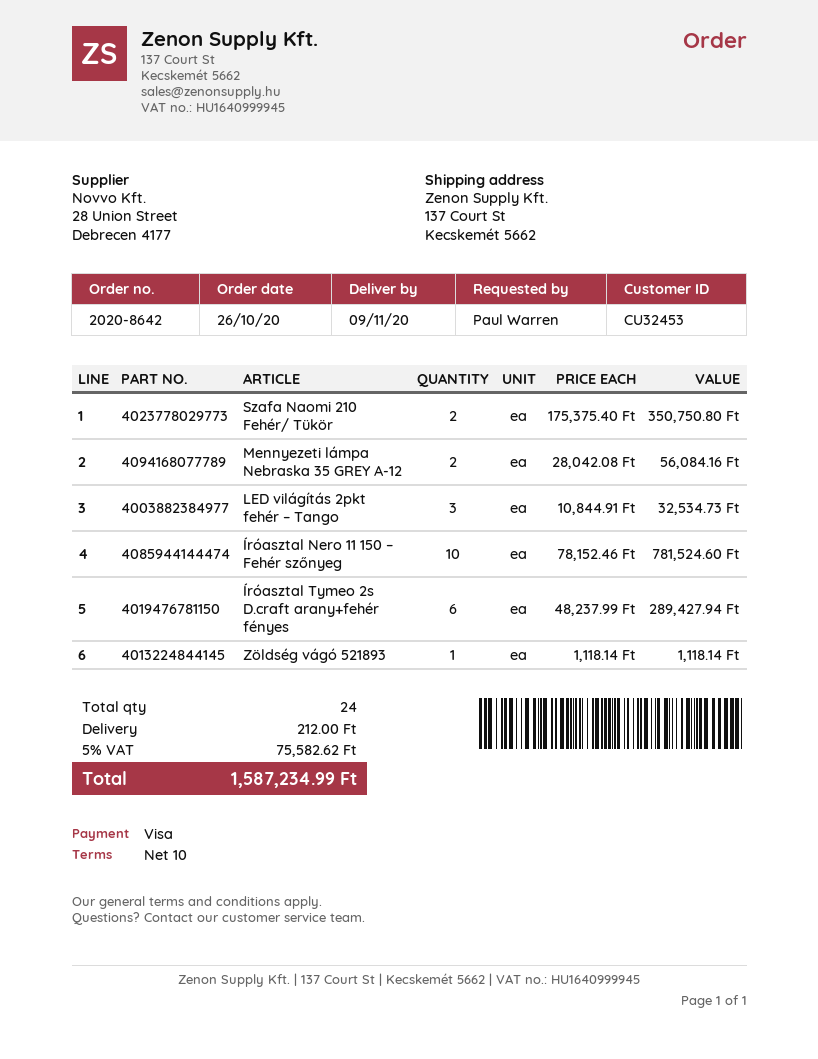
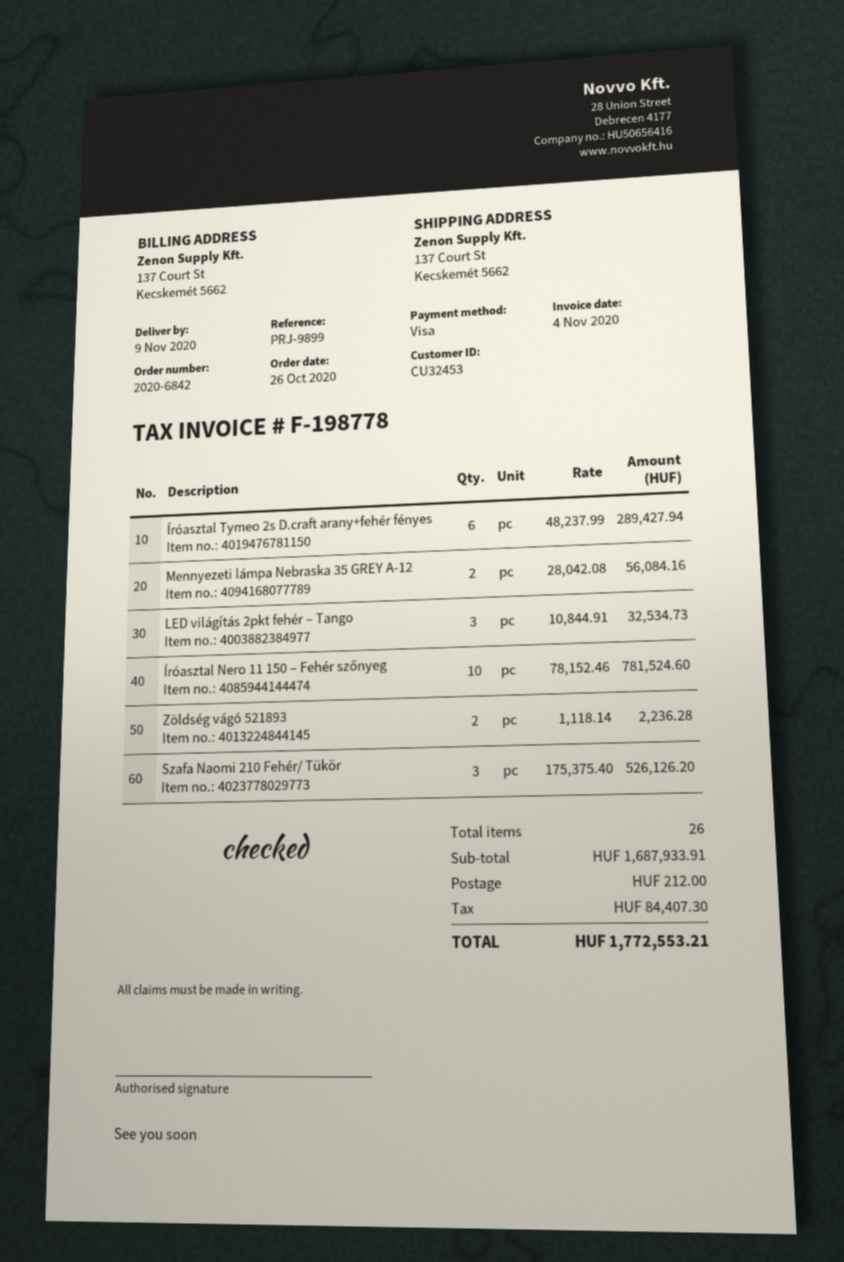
order number: 2020-8642 -> 2020-6842
Szafa Naomi 210 Fehér/ Tükör: 2 x 175375.40 = 350750.80 -> 3 x 175375.40 = 526126.20
Zöldség vágó 521893: 1 x 1118.14 = 1118.14 -> 2 x 1118.14 = 2236.28
total quantity: 24 -> 26
tax: 75582.62 -> 84407.30
total: 1587234.99 -> 1772553.21

